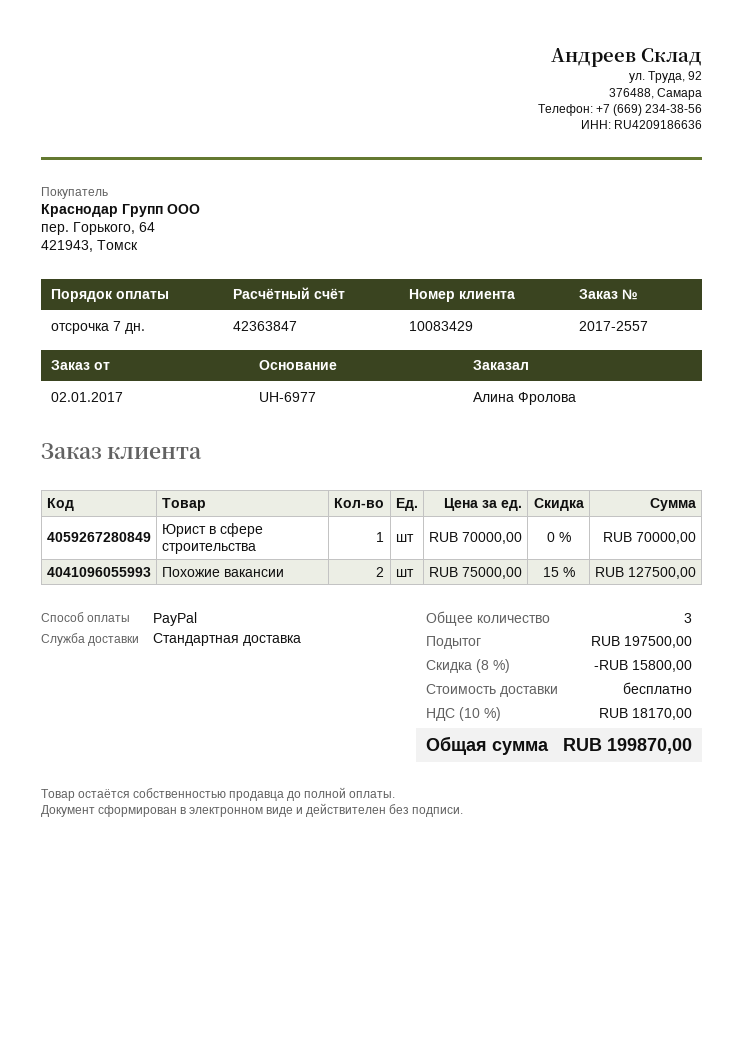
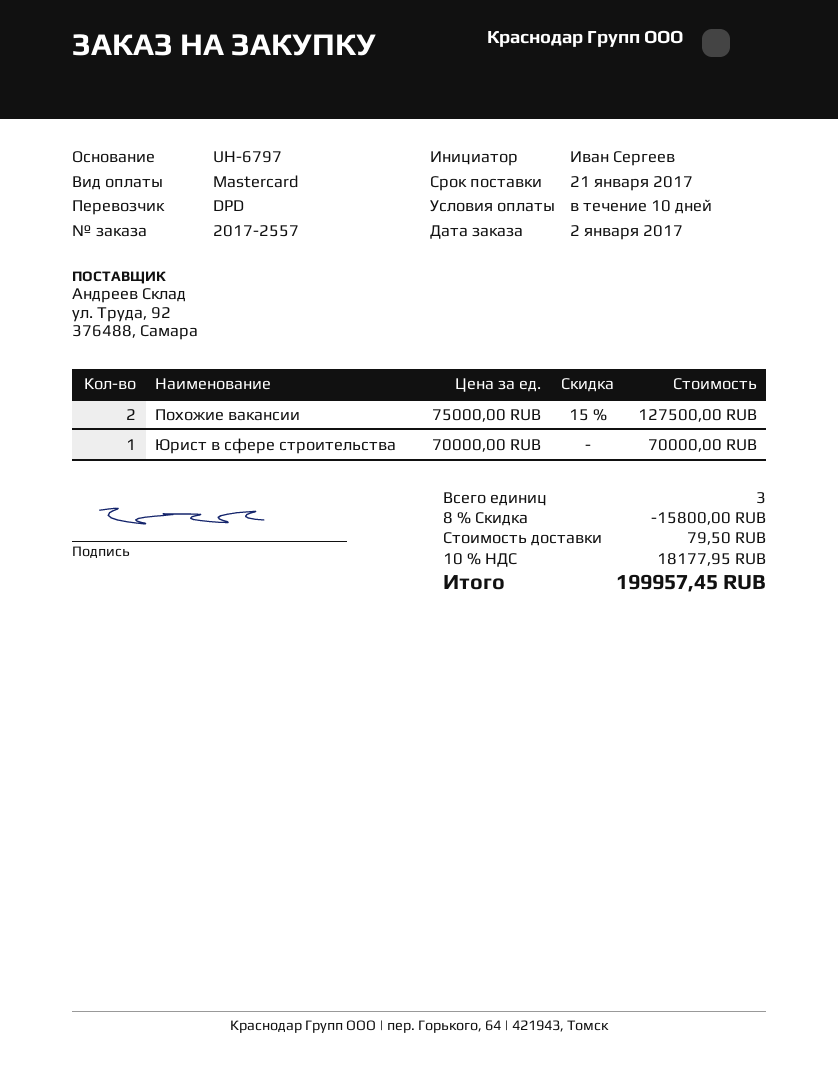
payment terms: 7 days -> 10 days
reference: UH-6977 -> UH-6797
ordered by: Алина Фролова -> Иван Сергеев
payment method: PayPal -> Mastercard
shipping method: standard -> DPD
shipping: 0.00 -> 79.50
tax: 10% = 18170.00 -> 10% = 18177.95
total: 199870.00 -> 199957.45

